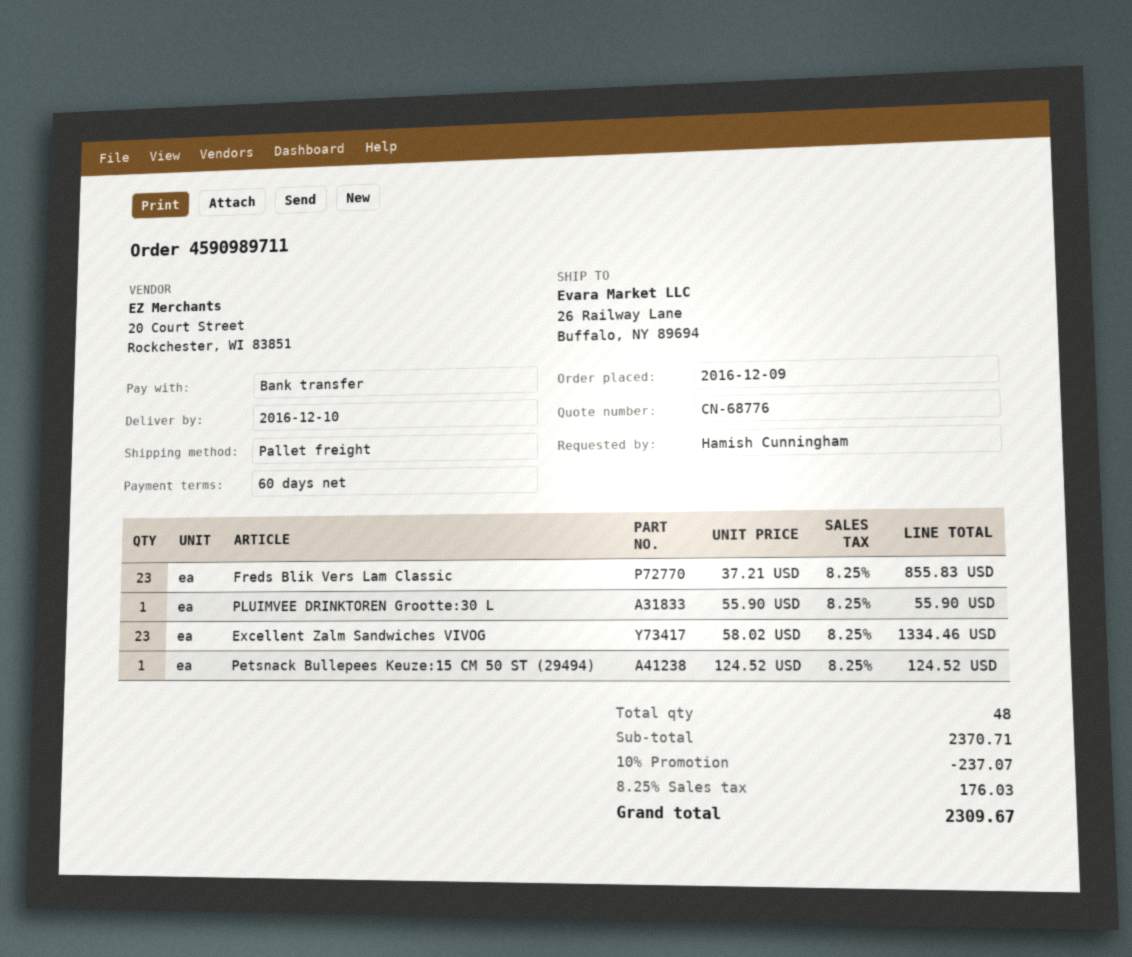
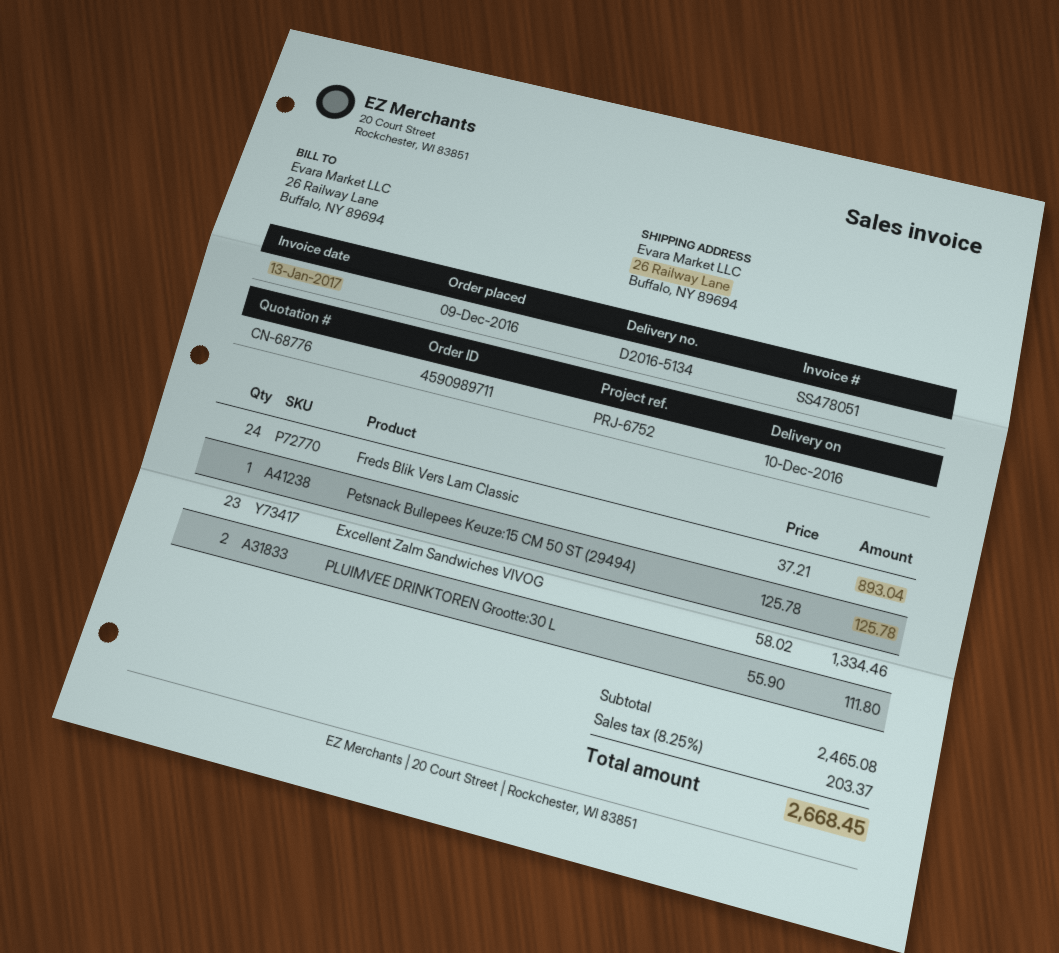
Freds Blik Vers Lam Classic: 23 x 37.21 = 855.83 -> 24 x 37.21 = 893.04
PLUIMVEE DRINKTOREN Grootte:30 L: 1 x 55.90 = 55.90 -> 2 x 55.90 = 111.80
Petsnack Bullepees Keuze:15 CM 50 ST (29494): 1 x 124.52 = 124.52 -> 1 x 125.78 = 125.78
subtotal: 2370.71 -> 2465.08
discount: 10% = 237.07 -> none
tax: 8.25% = 176.03 -> 8.25% = 203.37
total: 2309.67 -> 2668.45

